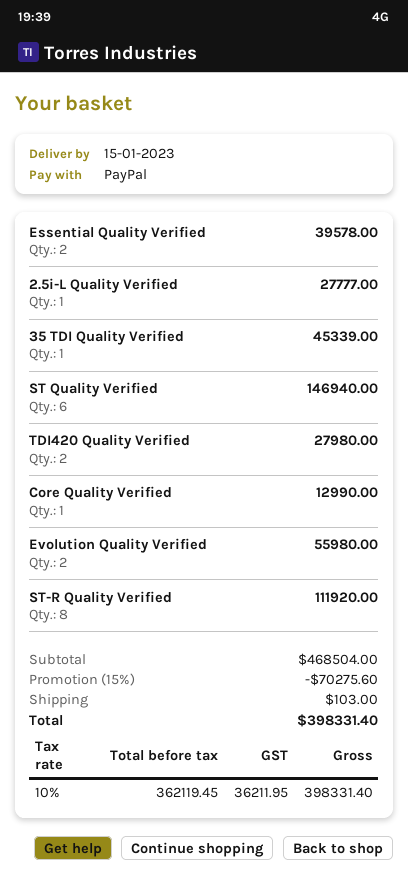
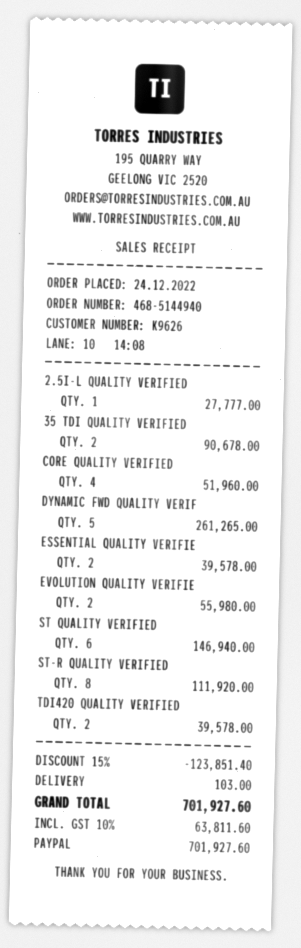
35 TDI Quality Verified: 1 for 45339.00 -> 2 for 90678.00
TDI420 Quality Verified: 2 for 27980.00 -> 2 for 39578.00
Core Quality Verified: 1 for 12990.00 -> 4 for 51960.00
DYNAMIC FWD QUALITY VERIF: none -> 5 for 261265.00
discount: 15% = 70275.60 -> 15% = 123851.40
tax: 10% = 36211.95 -> 10% = 63811.60
total: 398331.40 -> 701927.60

